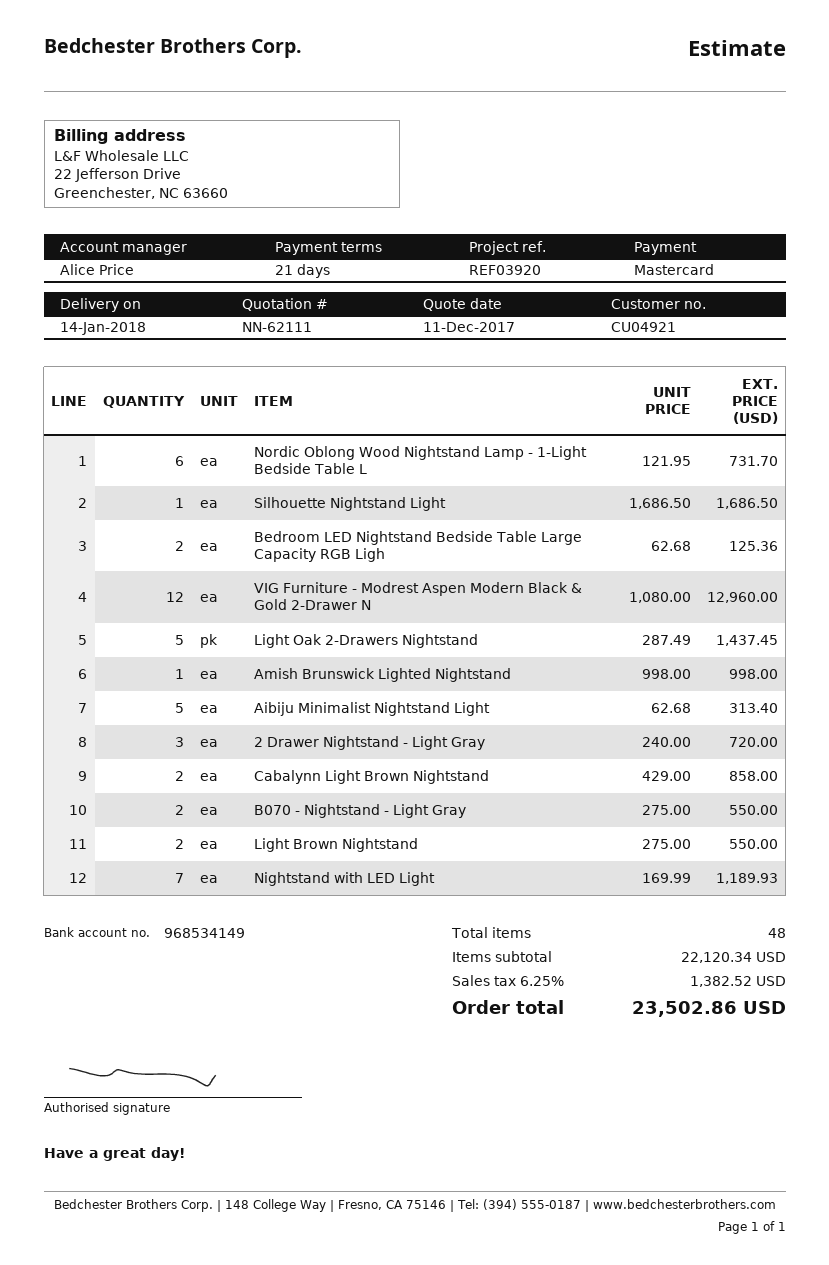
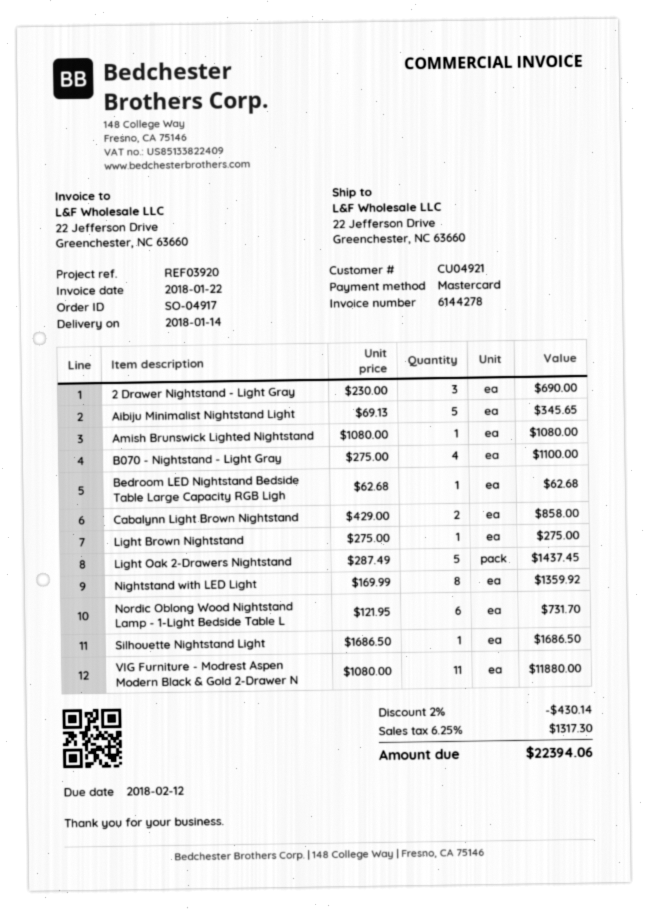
Bedroom LED Nightstand Bedside Table Large Capacity RGB Ligh: 2 x 62.68 = 125.36 -> 1 x 62.68 = 62.68
VIG Furniture - Modrest Aspen Modern Black & Gold 2-Drawer N: 12 x 1080.00 = 12960.00 -> 11 x 1080.00 = 11880.00
Amish Brunswick Lighted Nightstand: 1 x 998.00 = 998.00 -> 1 x 1080.00 = 1080.00
Aibiju Minimalist Nightstand Light: 5 x 62.68 = 313.40 -> 5 x 69.13 = 345.65
2 Drawer Nightstand - Light Gray: 3 x 240.00 = 720.00 -> 3 x 230.00 = 690.00
B070 - Nightstand - Light Gray: 2 x 275.00 = 550.00 -> 4 x 275.00 = 1100.00
Light Brown Nightstand: 2 x 275.00 = 550.00 -> 1 x 275.00 = 275.00
Nightstand with LED Light: 7 x 169.99 = 1189.93 -> 8 x 169.99 = 1359.92
discount: none -> 2% = 430.14
tax: 6.25% = 1382.52 -> 6.25% = 1317.30
total: 23502.86 -> 22394.06

